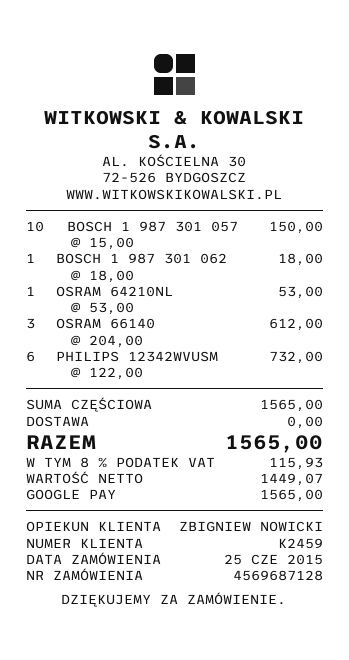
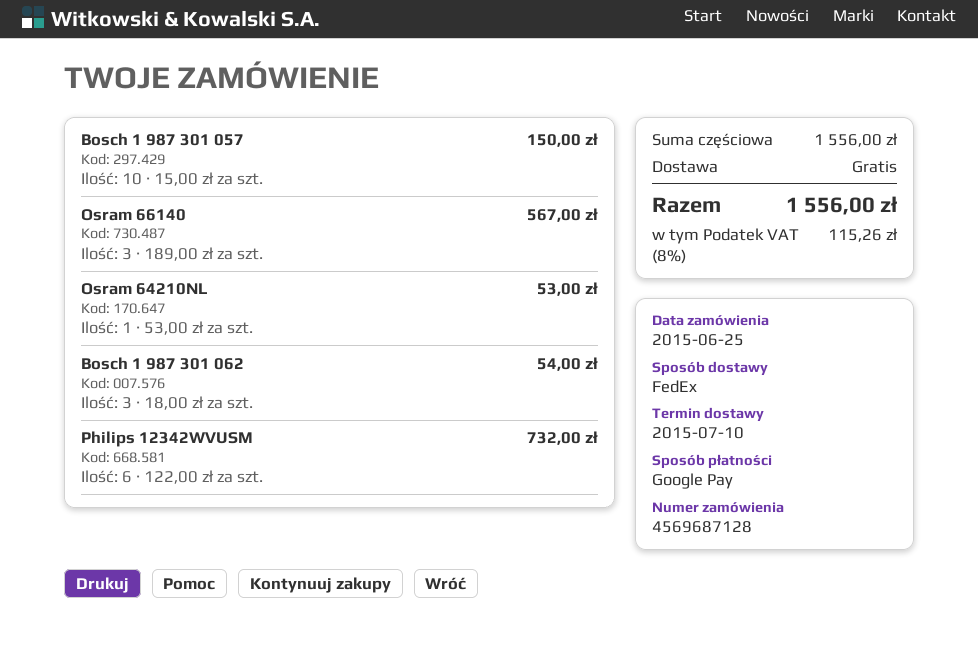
BOSCH 1 987 301 062: 1 x 18.00 = 18.00 -> 3 x 18.00 = 54.00
OSRAM 66140: 3 x 204.00 = 612.00 -> 3 x 189.00 = 567.00
subtotal: 1565.00 -> 1556.00
tax: 8% = 115.93 -> 8% = 115.26
total: 1565.00 -> 1556.00

